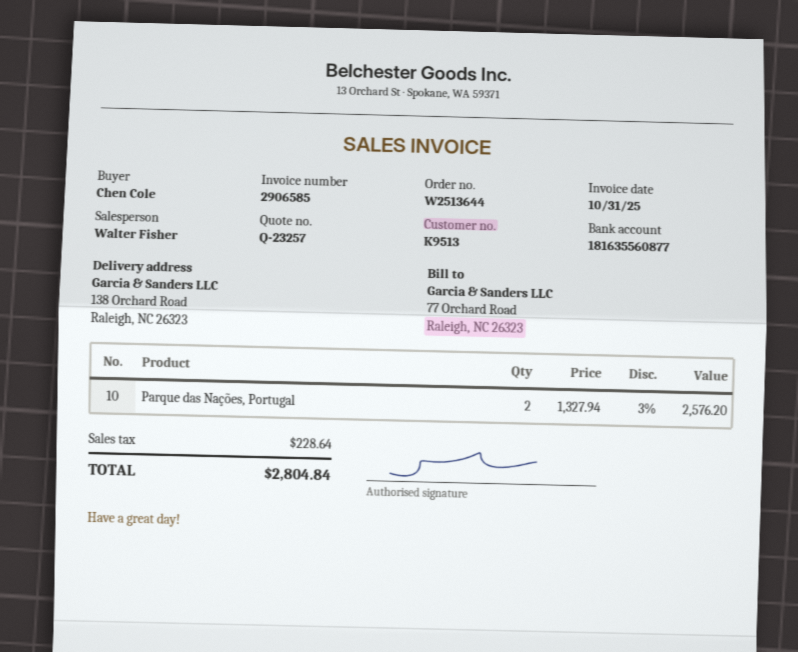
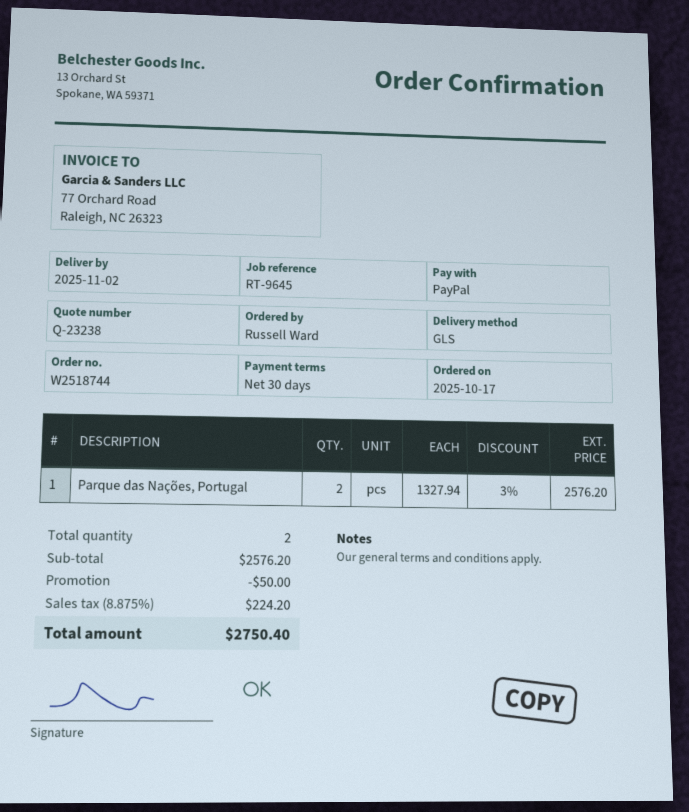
quote number: Q-23257 -> Q-23238
order number: W2513644 -> W2518744
ordered by: Chen Cole -> Russell Ward
discount: none -> 50.00
tax: 228.64 -> 224.20
total: 2804.84 -> 2750.40

